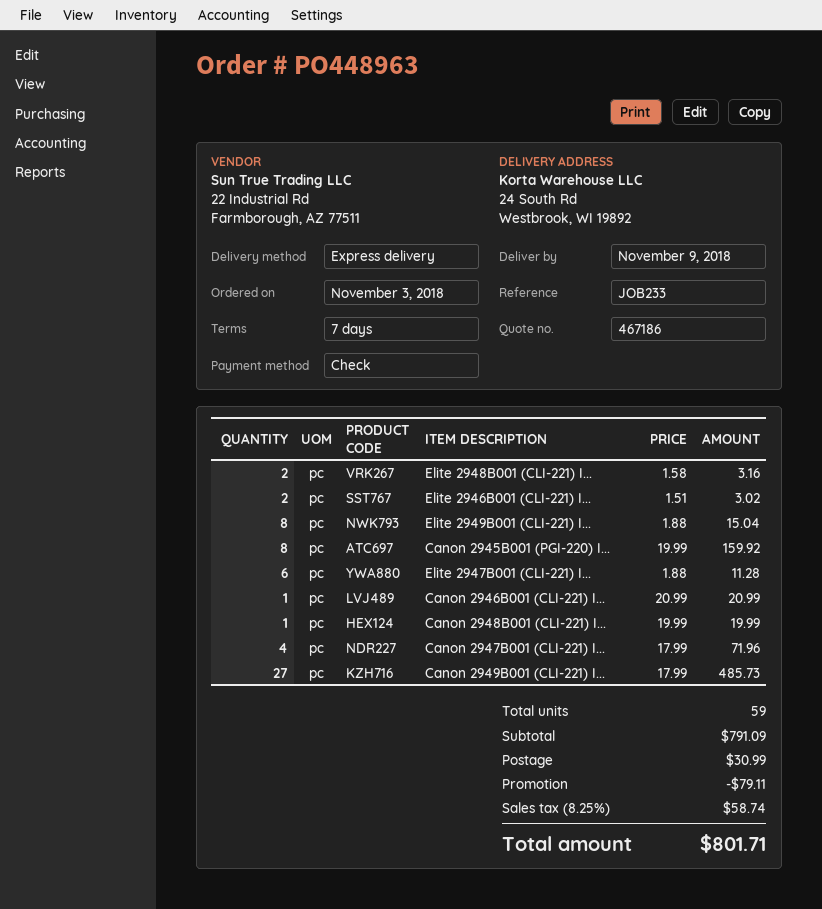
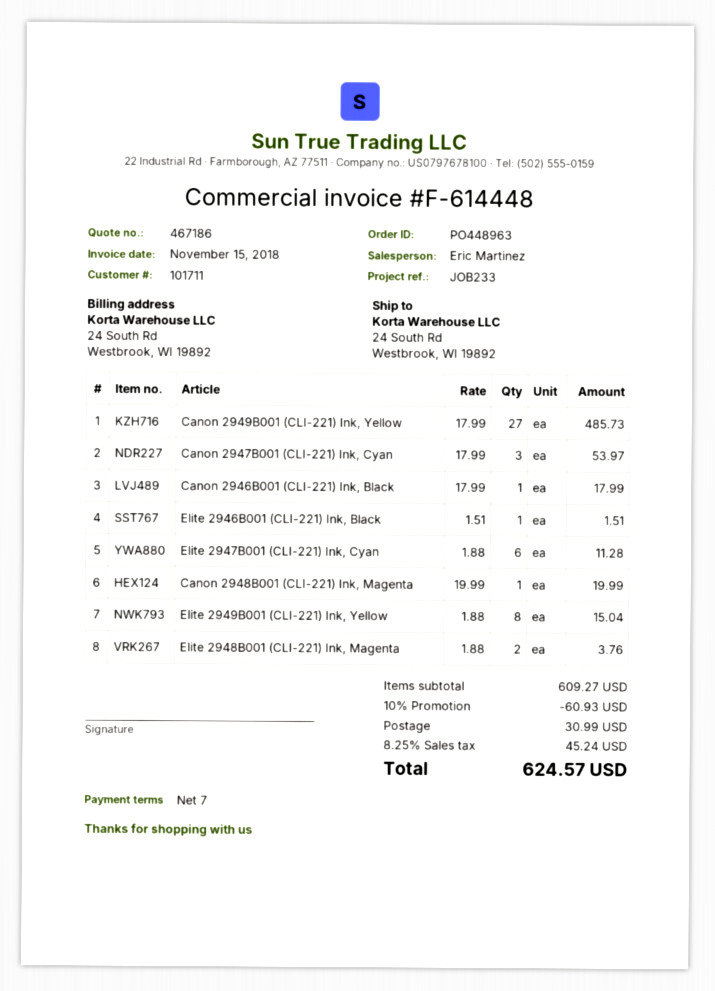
Elite 2948B001 (CLI-221) I...: 2 x 1.58 = 3.16 -> 2 x 1.88 = 3.76
Elite 2946B001 (CLI-221) I...: 2 x 1.51 = 3.02 -> 1 x 1.51 = 1.51
Canon 2945B001 (PGI-220) I...: 8 x 19.99 = 159.92 -> none
Canon 2946B001 (CLI-221) I...: 1 x 20.99 = 20.99 -> 1 x 17.99 = 17.99
Canon 2947B001 (CLI-221) I...: 4 x 17.99 = 71.96 -> 3 x 17.99 = 53.97
subtotal: 791.09 -> 609.27
discount: 79.11 -> 60.93
tax: 8.25% = 58.74 -> 8.25% = 45.24
total: 801.71 -> 624.57

